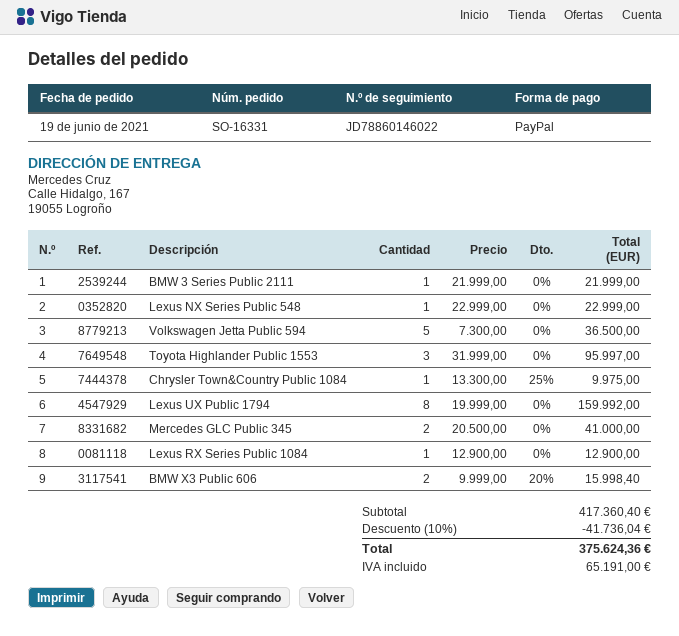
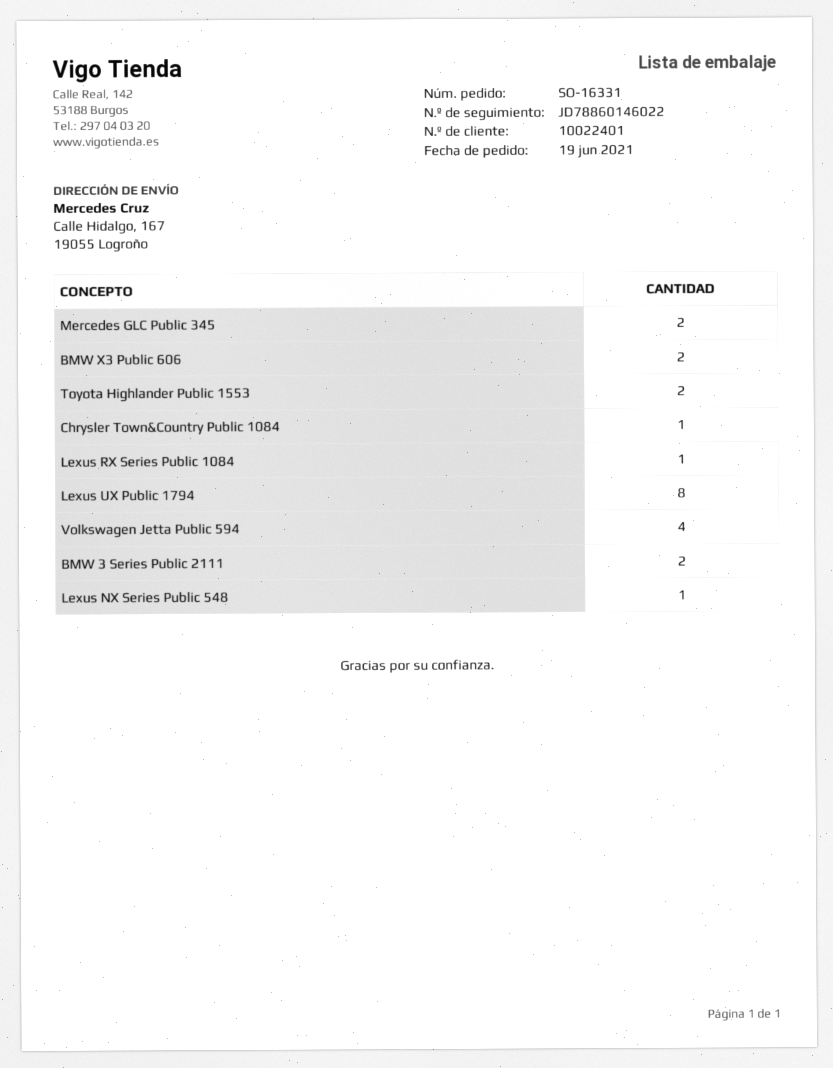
BMW 3 Series Public 2111: 1 -> 2
Volkswagen Jetta Public 594: 5 -> 4
Toyota Highlander Public 1553: 3 -> 2

